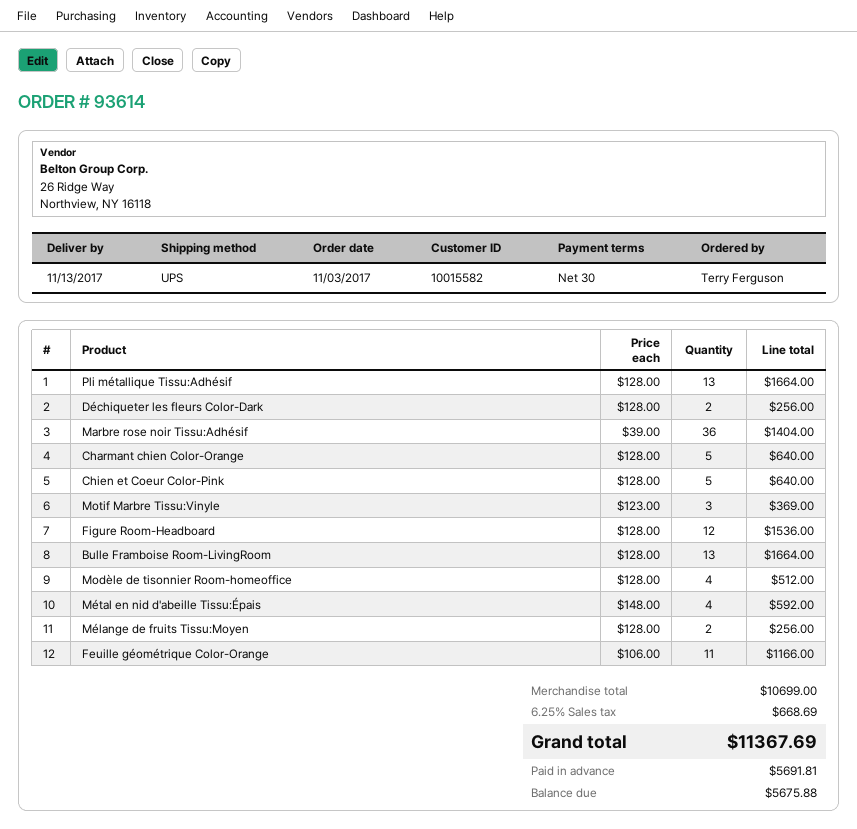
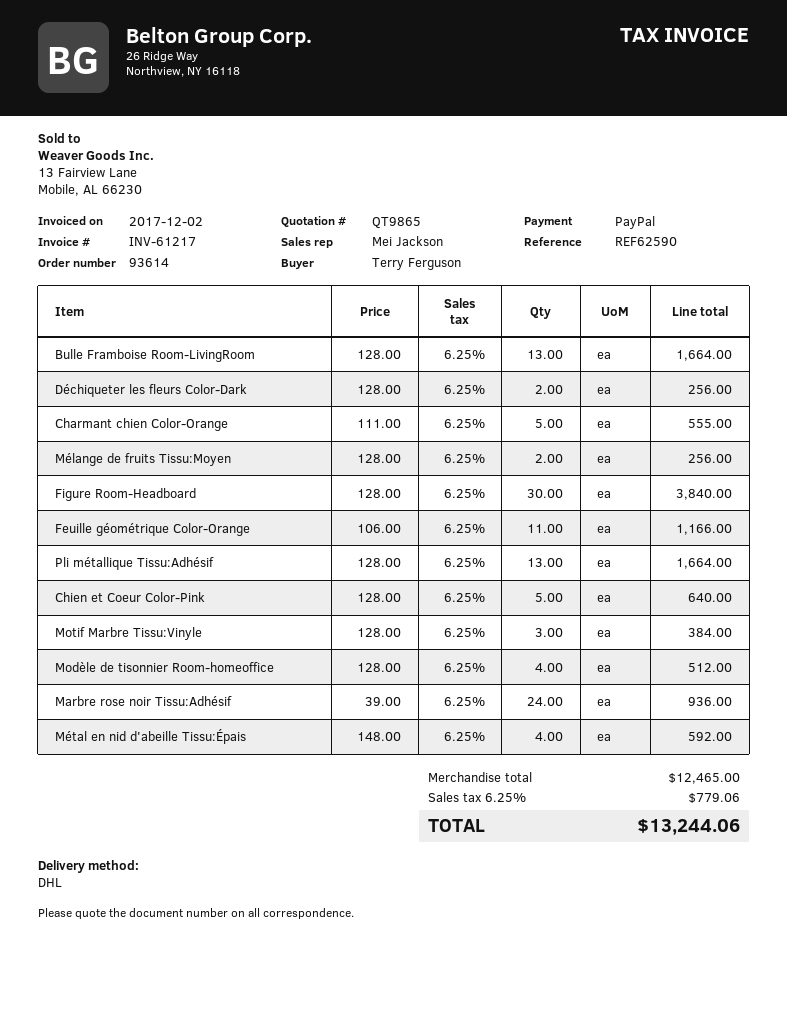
shipping method: UPS -> DHL
Marbre rose noir Tissu:Adhésif: 36 x 39.00 = 1404.00 -> 24 x 39.00 = 936.00
Charmant chien Color-Orange: 5 x 128.00 = 640.00 -> 5 x 111.00 = 555.00
Motif Marbre Tissu:Vinyle: 3 x 123.00 = 369.00 -> 3 x 128.00 = 384.00
Figure Room-Headboard: 12 x 128.00 = 1536.00 -> 30 x 128.00 = 3840.00
subtotal: 10699.00 -> 12465.00
tax: 6.25% = 668.69 -> 6.25% = 779.06
total: 11367.69 -> 13244.06

